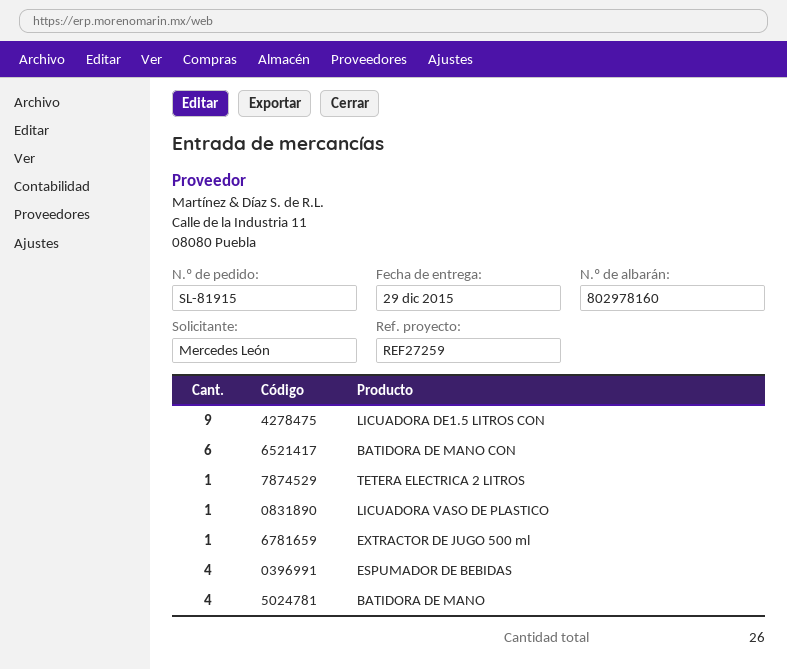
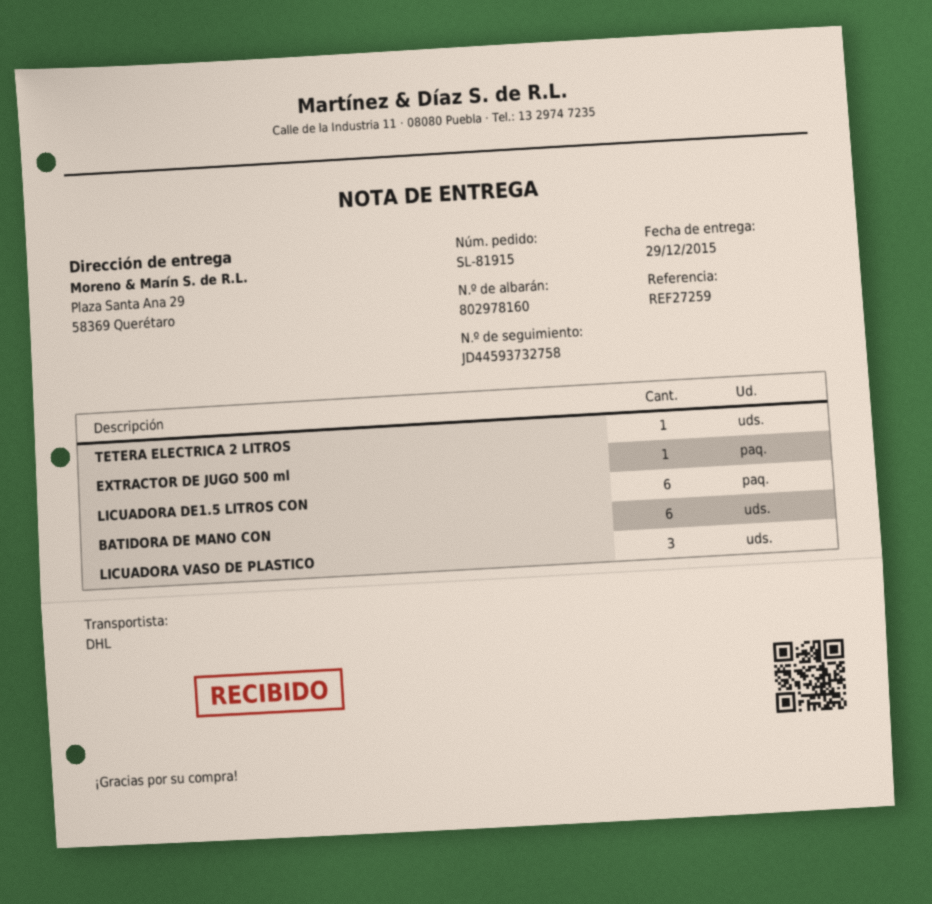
LICUADORA DE1.5 LITROS CON: 9 -> 6
LICUADORA VASO DE PLASTICO: 1 -> 3
ESPUMADOR DE BEBIDAS: 4 -> none
BATIDORA DE MANO: 4 -> none

